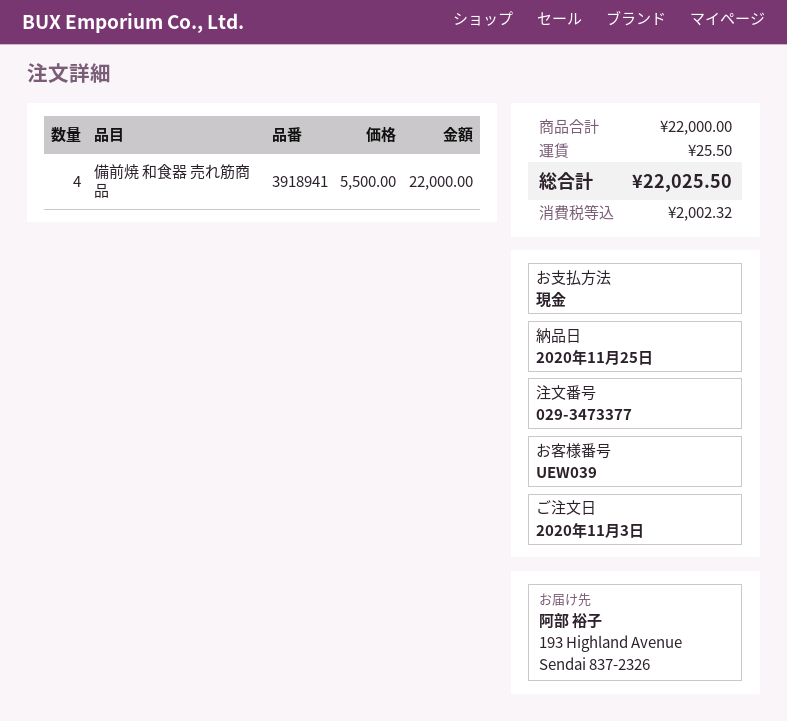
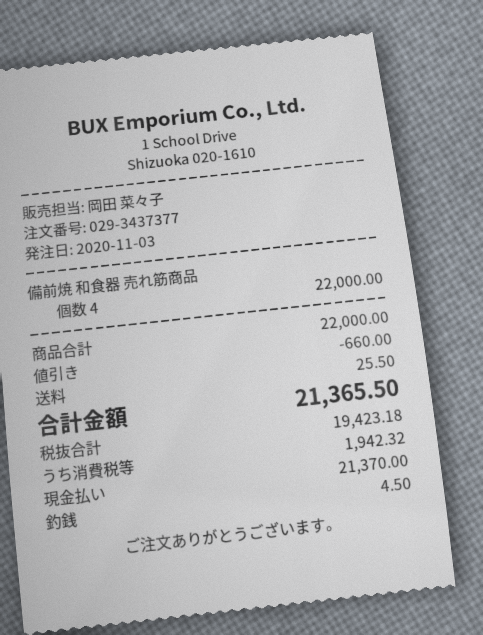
order number: 029-3473377 -> 029-3437377
discount: none -> 660.00
tax: 2002.32 -> 1942.32
total: 22025.50 -> 21365.50

